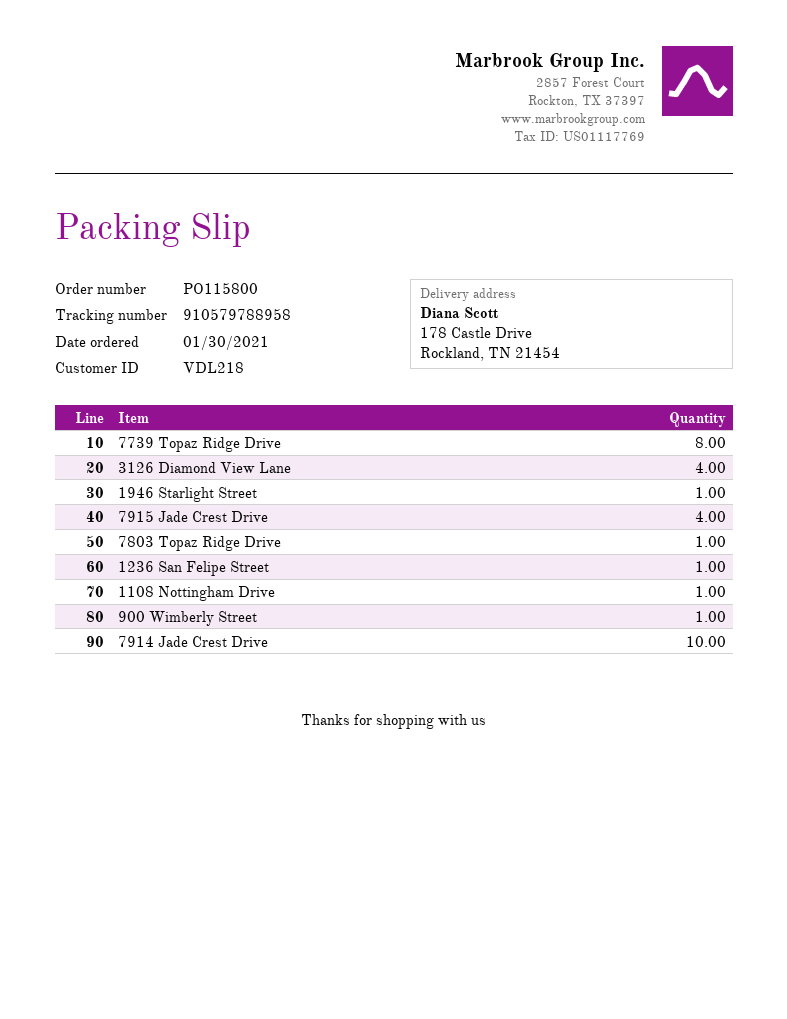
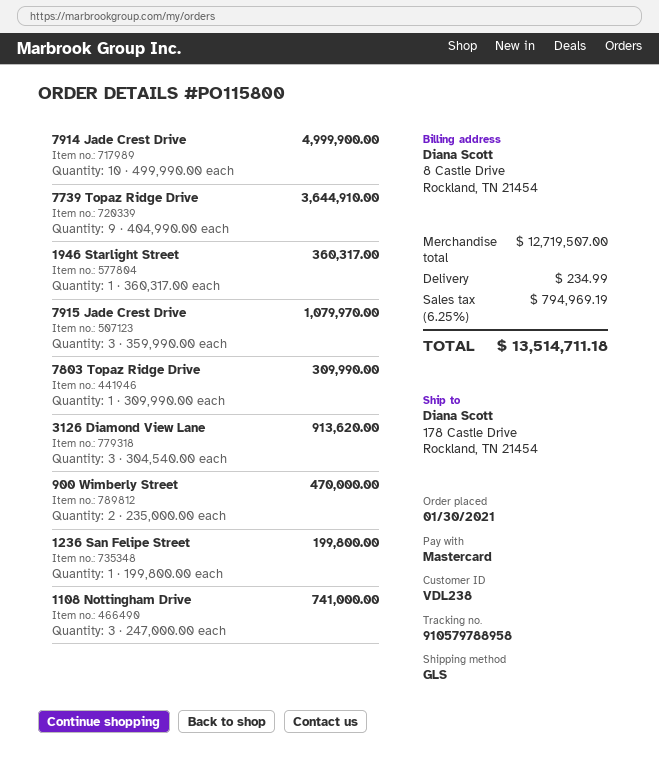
customer number: VDL218 -> VDL238
7739 Topaz Ridge Drive: 8 -> 9
3126 Diamond View Lane: 4 -> 3
7915 Jade Crest Drive: 4 -> 3
1108 Nottingham Drive: 1 -> 3
900 Wimberly Street: 1 -> 2

